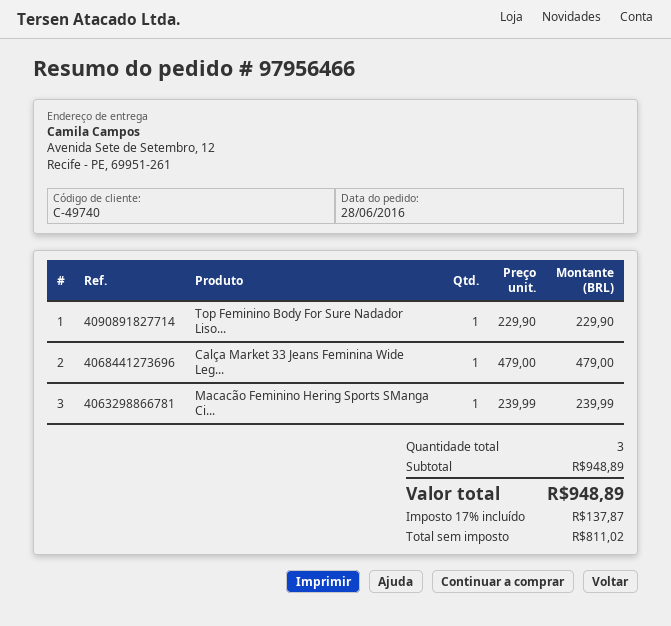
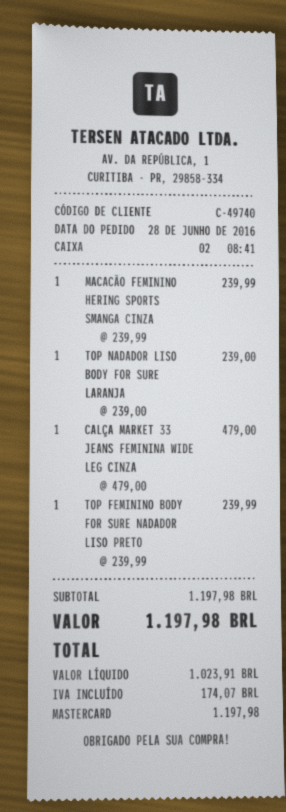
Top Feminino Body For Sure Nadador Liso...: 1 x 229.90 = 229.90 -> 1 x 239.99 = 239.99
TOP NADADOR LISO BODY FOR SURE LARANJA: none -> 1 x 239.00 = 239.00
subtotal: 948.89 -> 1197.98
net: 811.02 -> 1023.91
tax: 137.87 -> 174.07
total: 948.89 -> 1197.98

